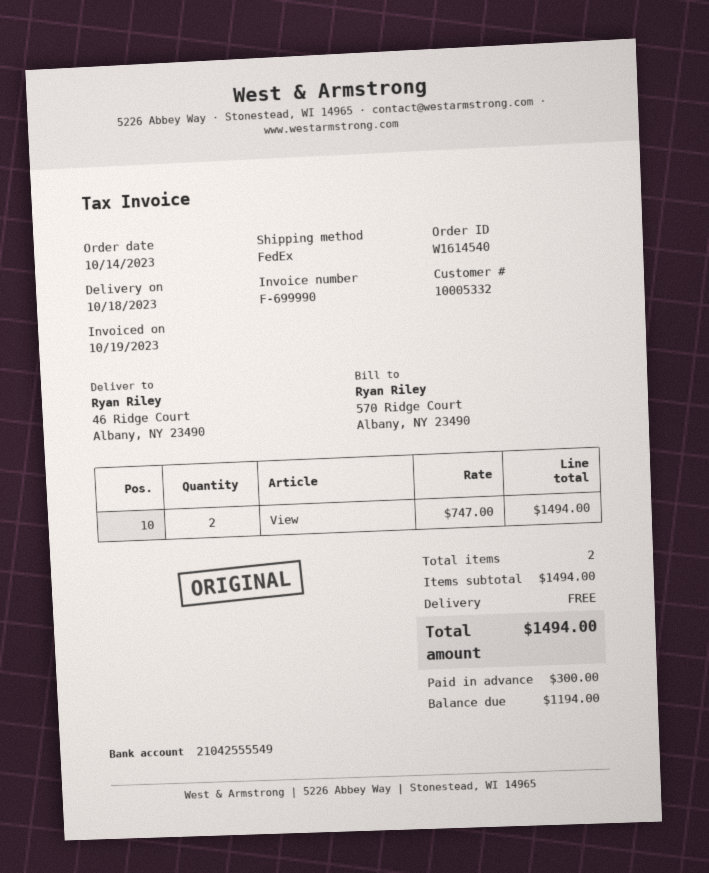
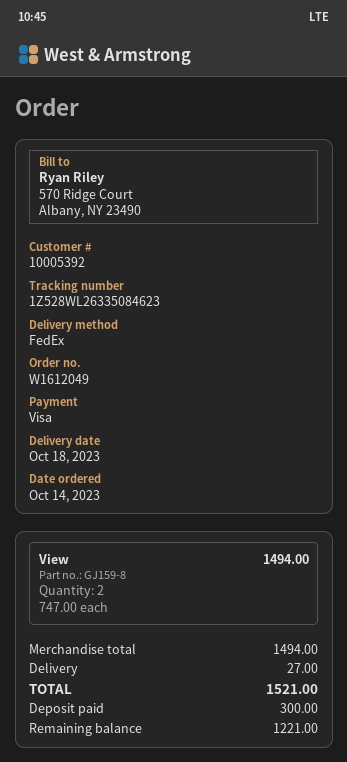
order number: W1614540 -> W1612049
customer number: 10005332 -> 10005392
shipping: 0.00 -> 27.00
total: 1494.00 -> 1521.00
balance: 1194.00 -> 1221.00

